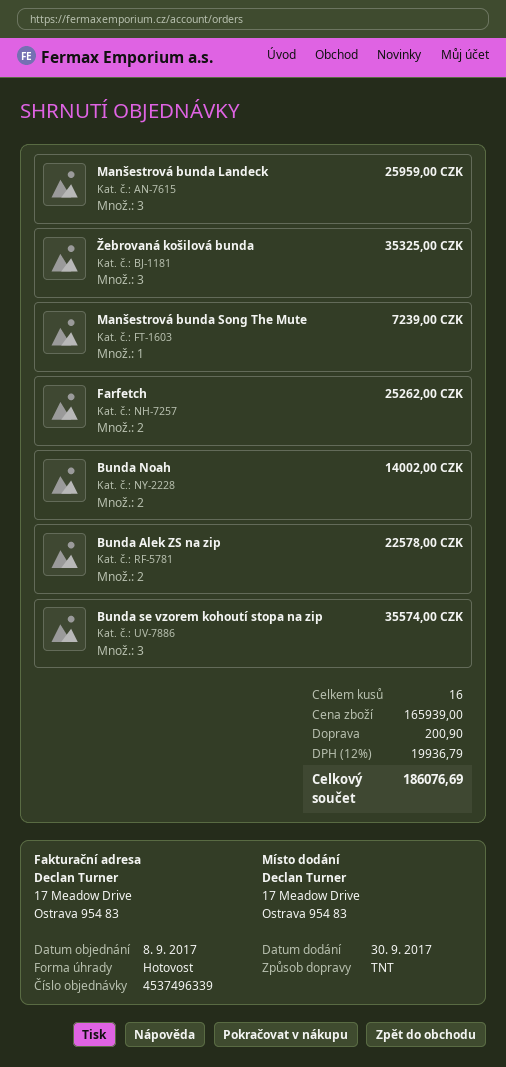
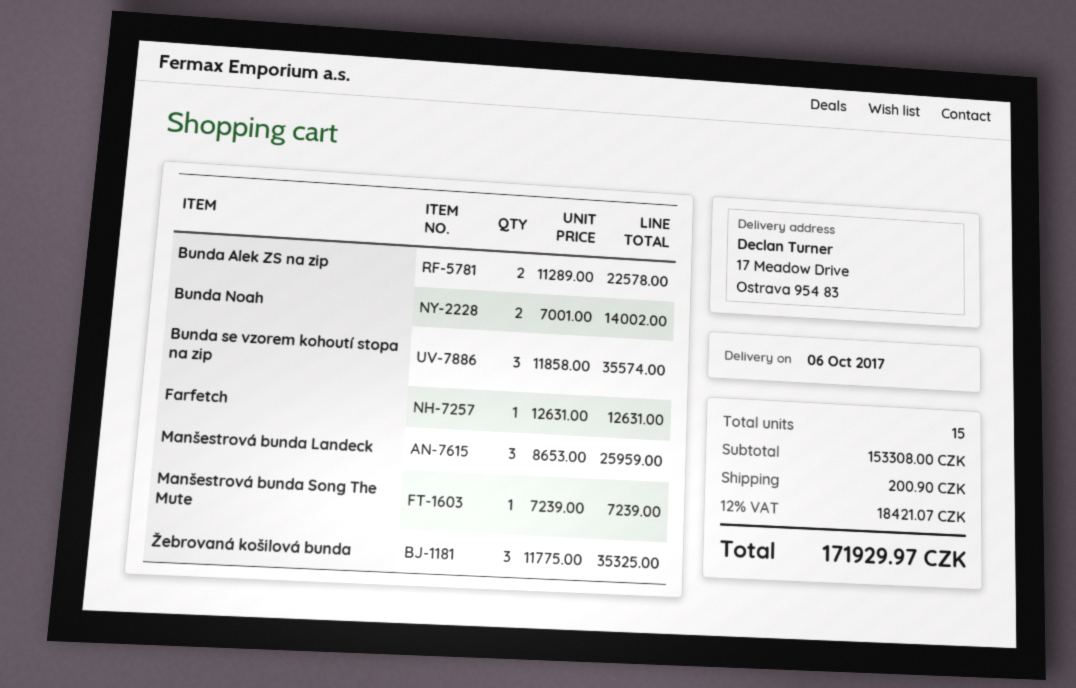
delivery date: 2017-09-30 -> 2017-10-06
Farfetch: 2 for 25262.00 -> 1 for 12631.00
total quantity: 16 -> 15
subtotal: 165939.00 -> 153308.00
tax: 12% = 19936.79 -> 12% = 18421.07
total: 186076.69 -> 171929.97

